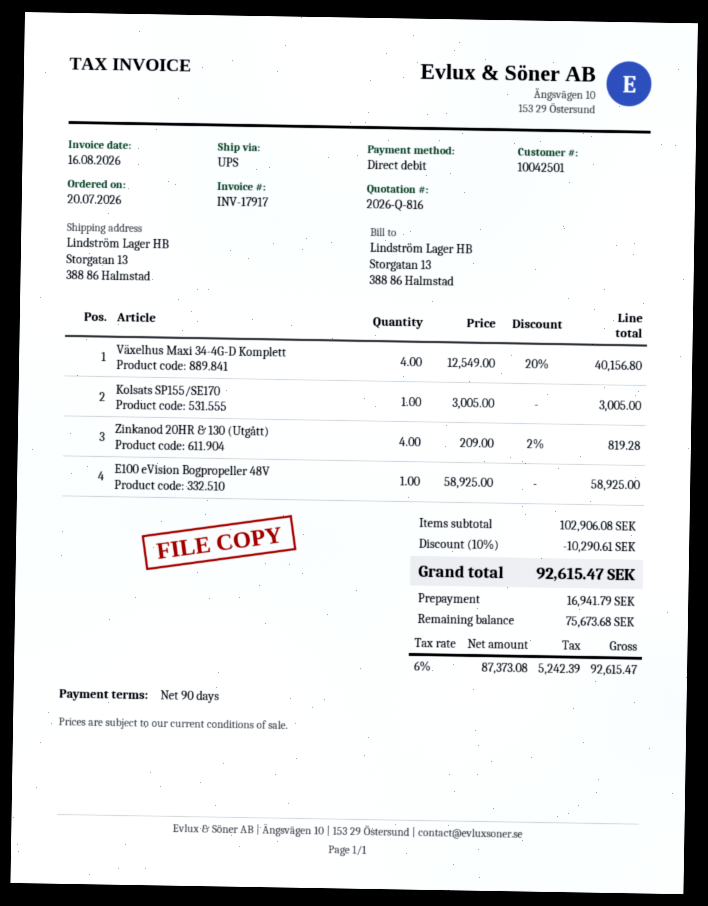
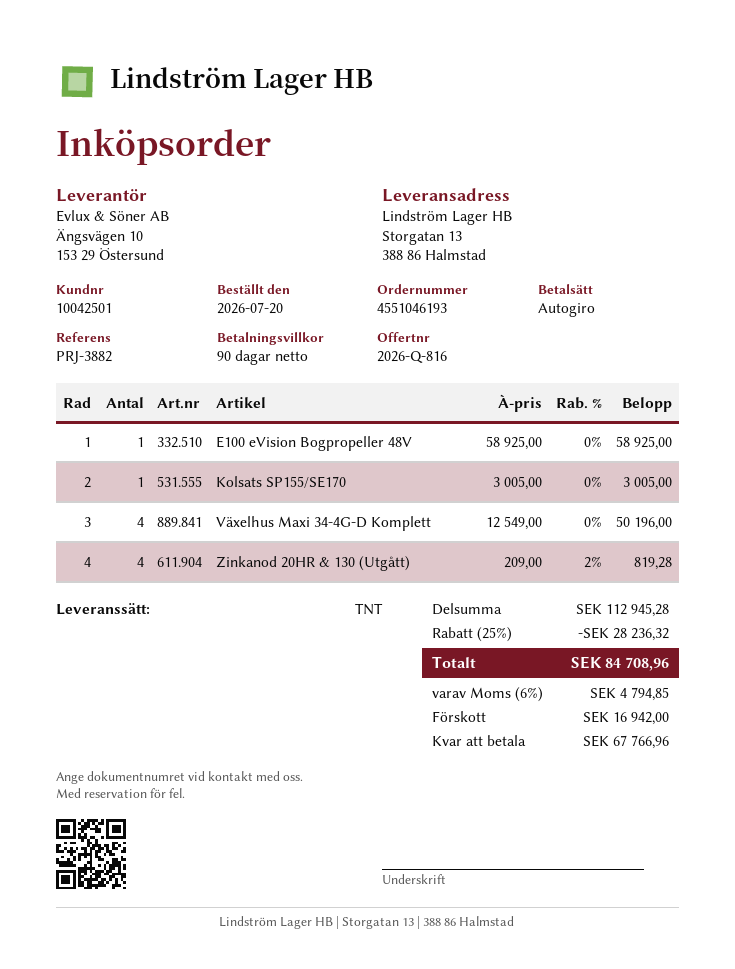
shipping method: UPS -> TNT
Växelhus Maxi 34-4G-D Komplett: 4 x 12549.00 - 20% = 40156.80 -> 4 x 12549.00 = 50196.00
subtotal: 102906.08 -> 112945.28
discount: 10% = 10290.61 -> 25% = 28236.32
tax: 6% = 5242.39 -> 6% = 4794.85
total: 92615.47 -> 84708.96
deposit: 16941.79 -> 16942.00
balance: 75673.68 -> 67766.96

